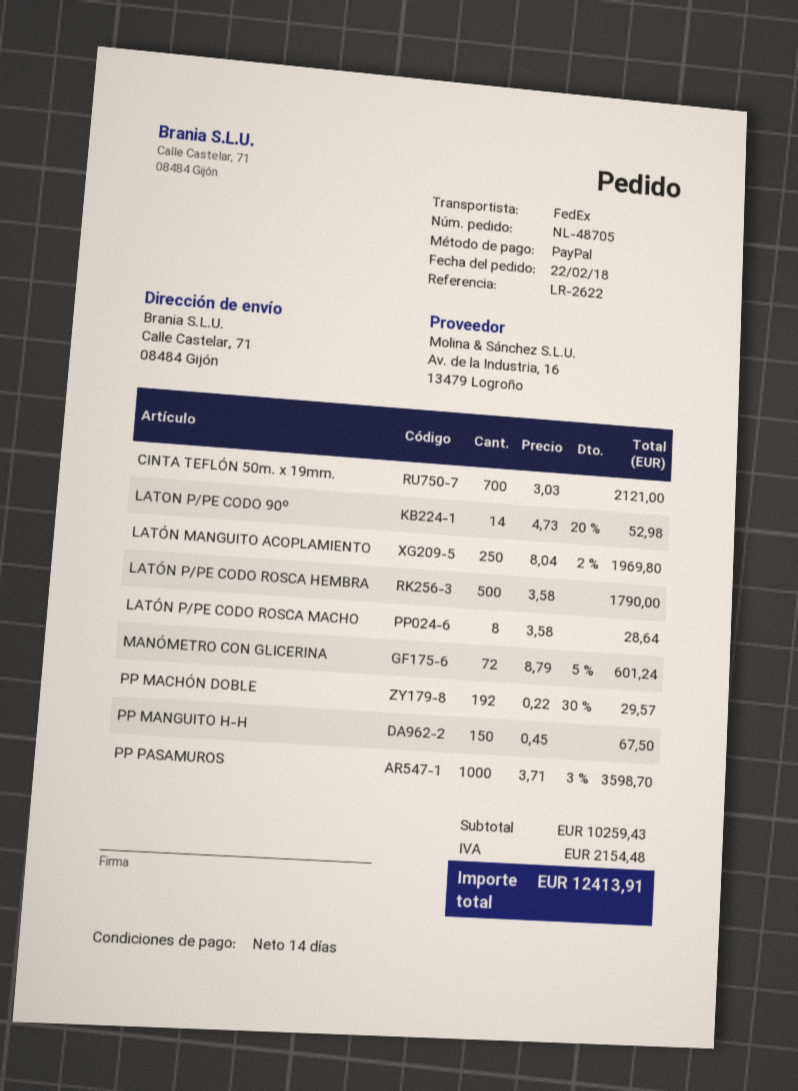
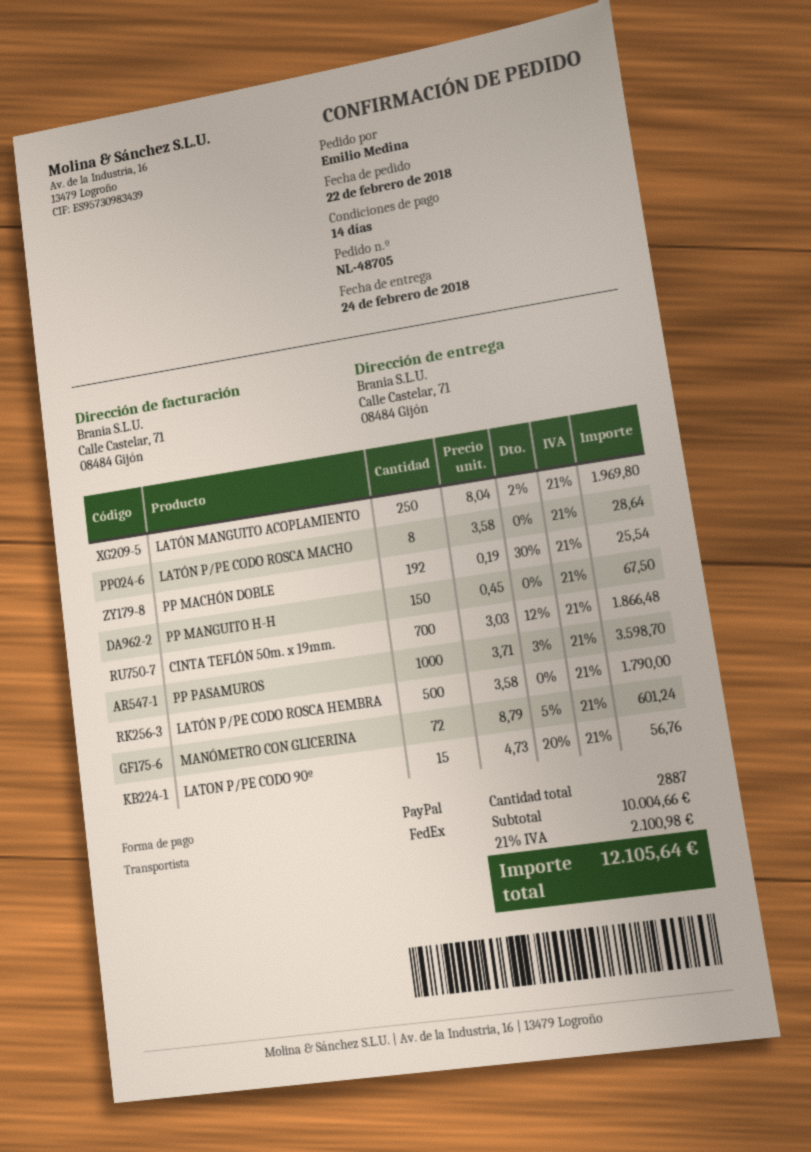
CINTA TEFLÓN 50m. x 19mm.: 700 x 3.03 = 2121.00 -> 700 x 3.03 - 12% = 1866.48
LATON P/PE CODO 90º: 14 x 4.73 - 20% = 52.98 -> 15 x 4.73 - 20% = 56.76
PP MACHÓN DOBLE: 192 x 0.22 - 30% = 29.57 -> 192 x 0.19 - 30% = 25.54
subtotal: 10259.43 -> 10004.66
tax: 2154.48 -> 2100.98
total: 12413.91 -> 12105.64

